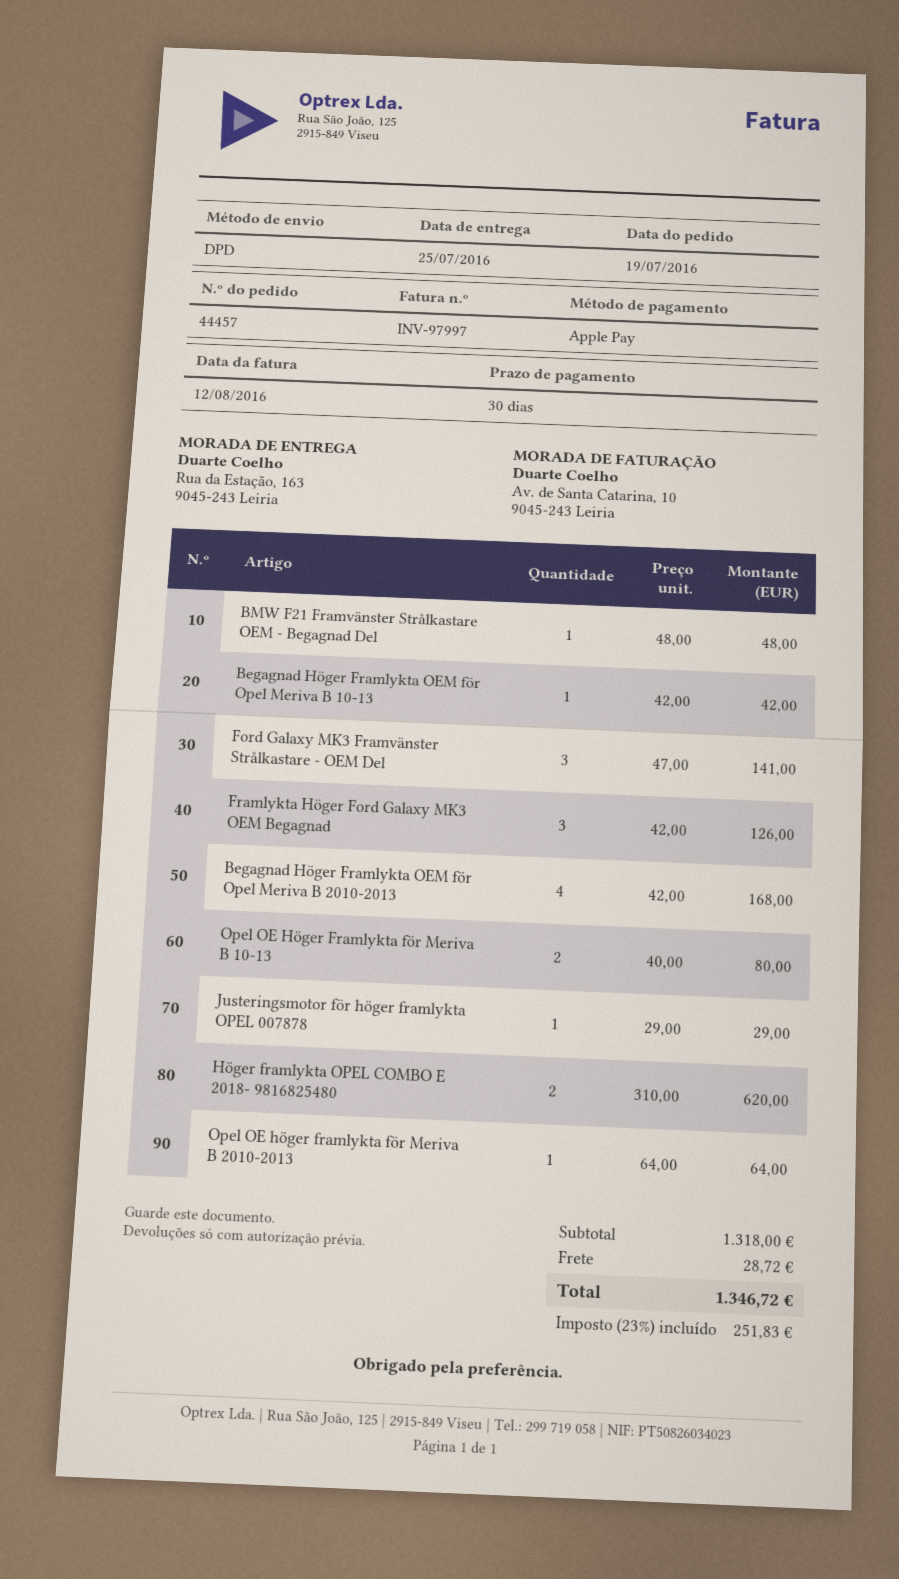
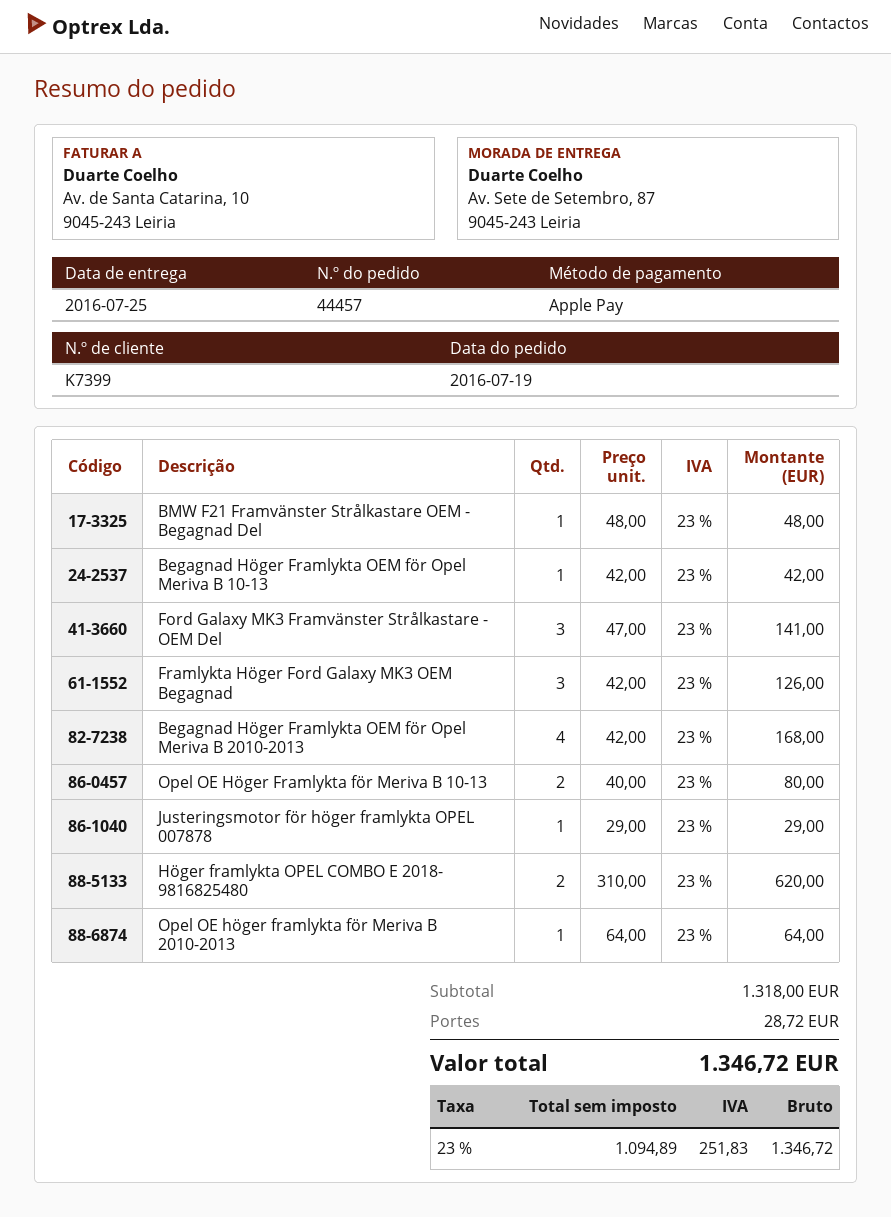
ship to: Rua da Estação, 163, 9045-243 Leiria -> Av. Sete de Setembro, 87, 9045-243 Leiria

